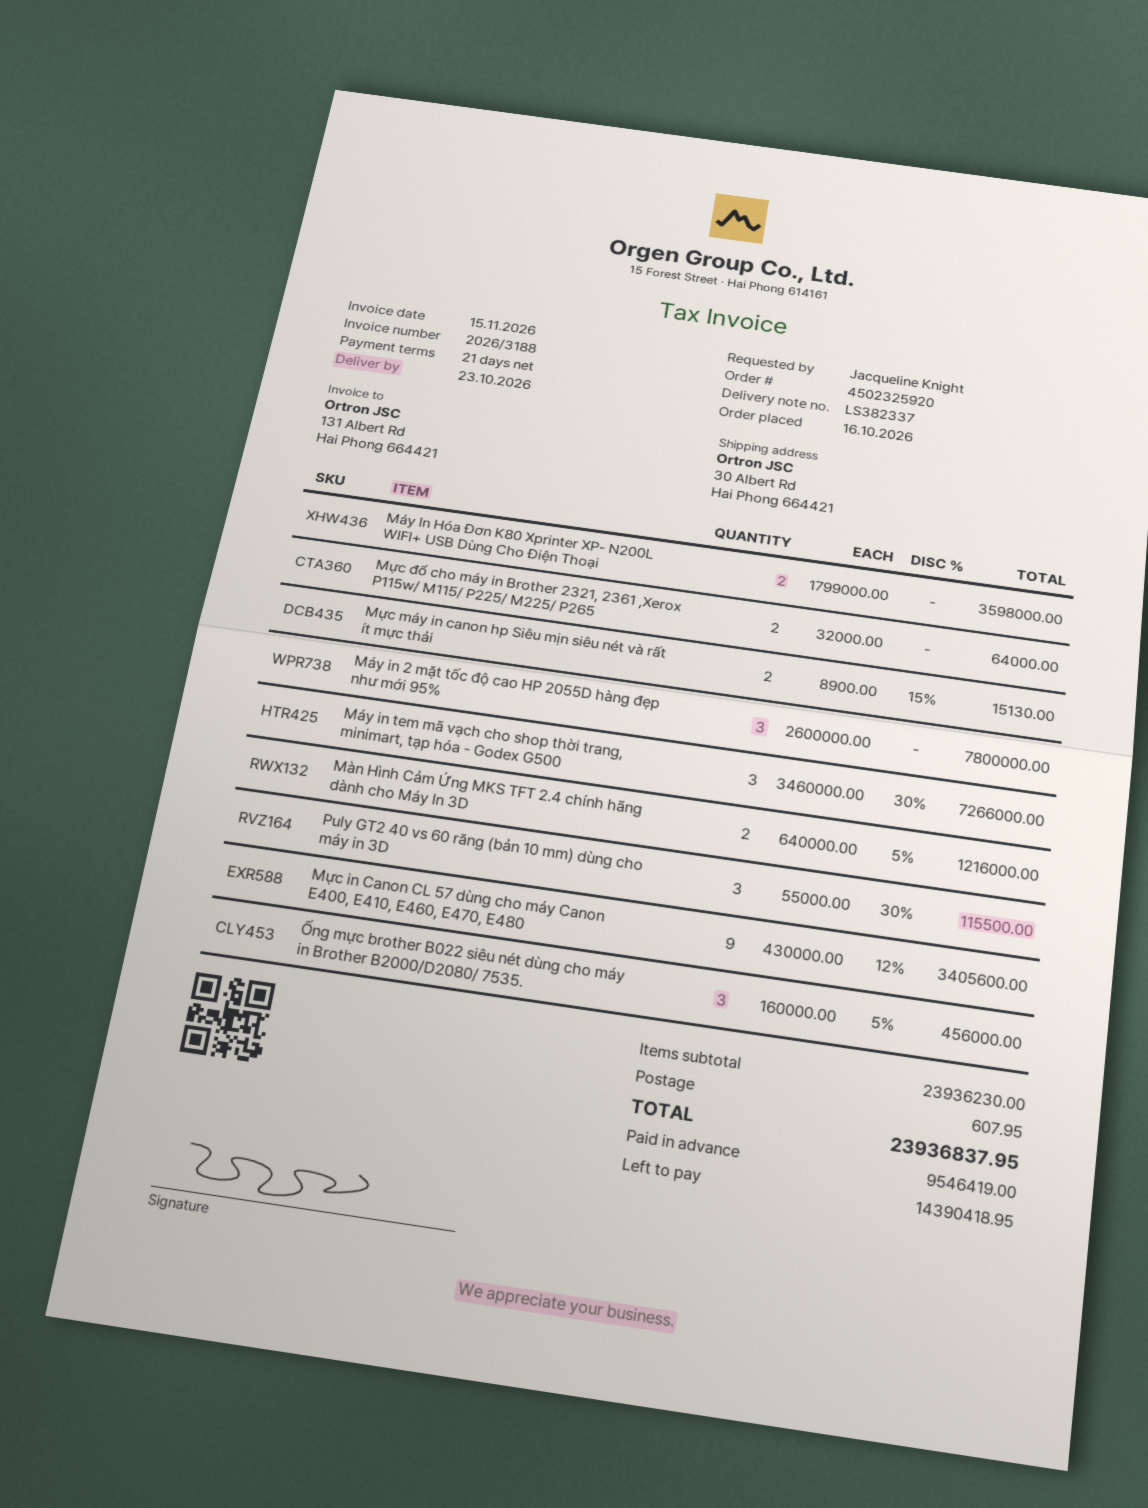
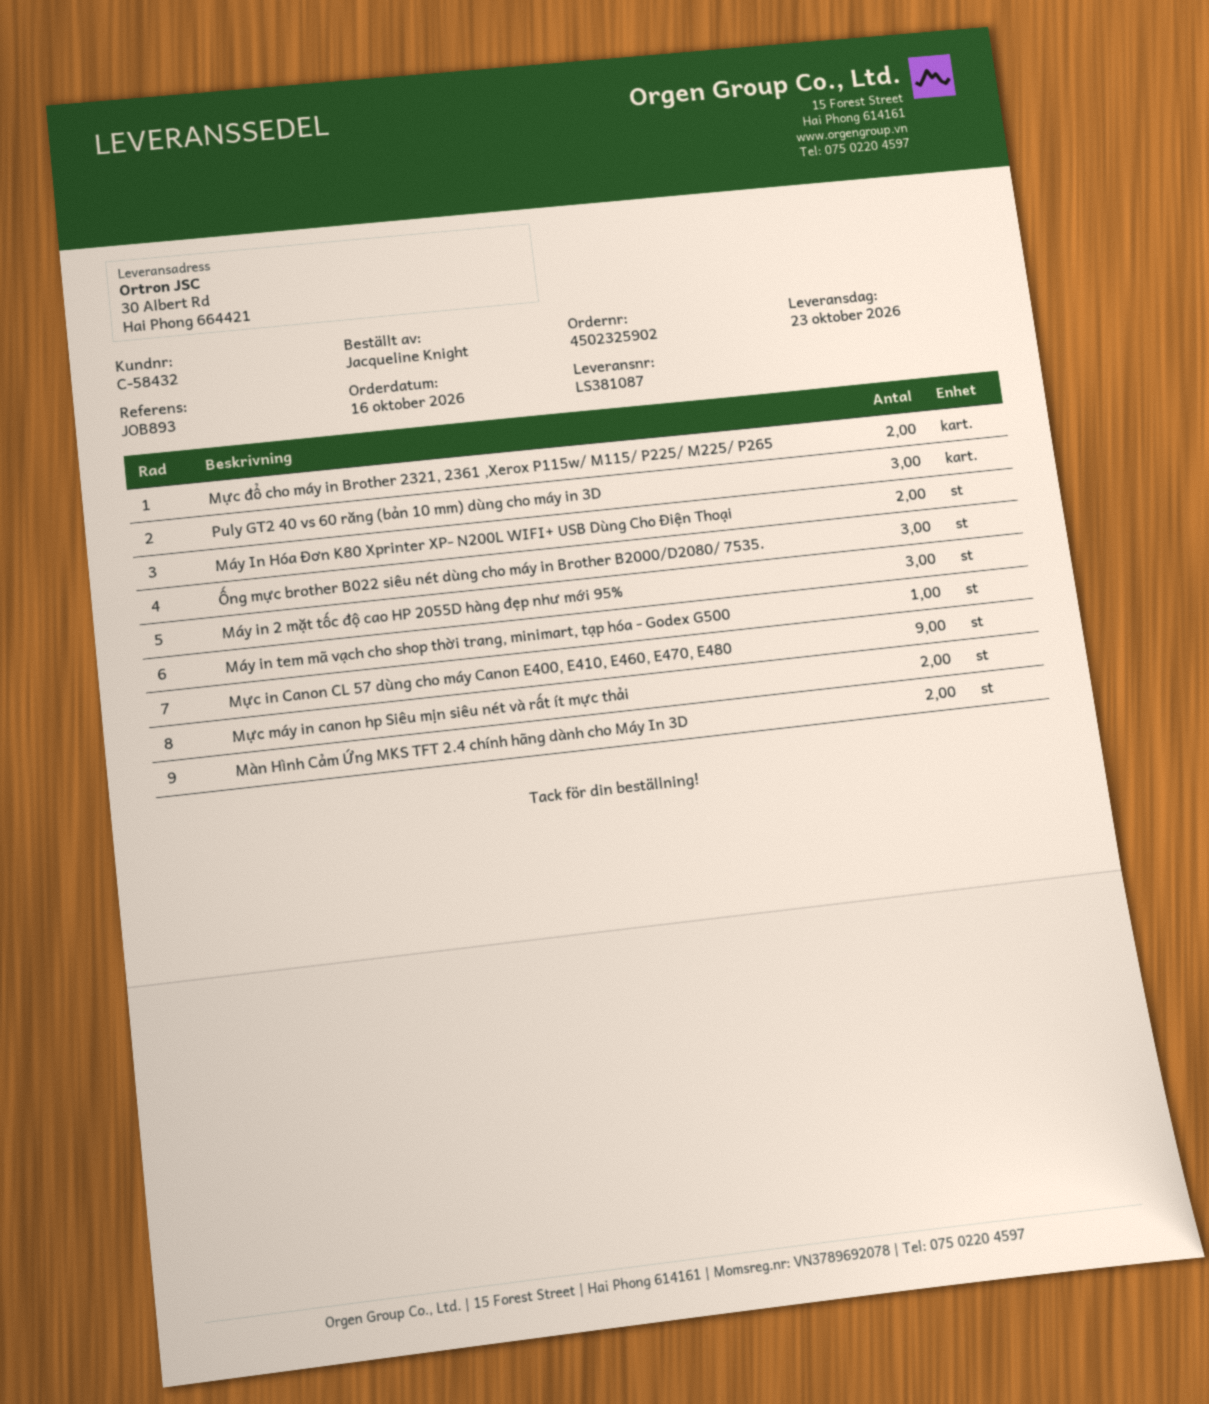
order number: 4502325920 -> 4502325902
delivery note number: LS382337 -> LS381087
Máy in tem mã vạch cho shop thời trang, minimart, tạp hóa - Godex G500: 3 -> 1

